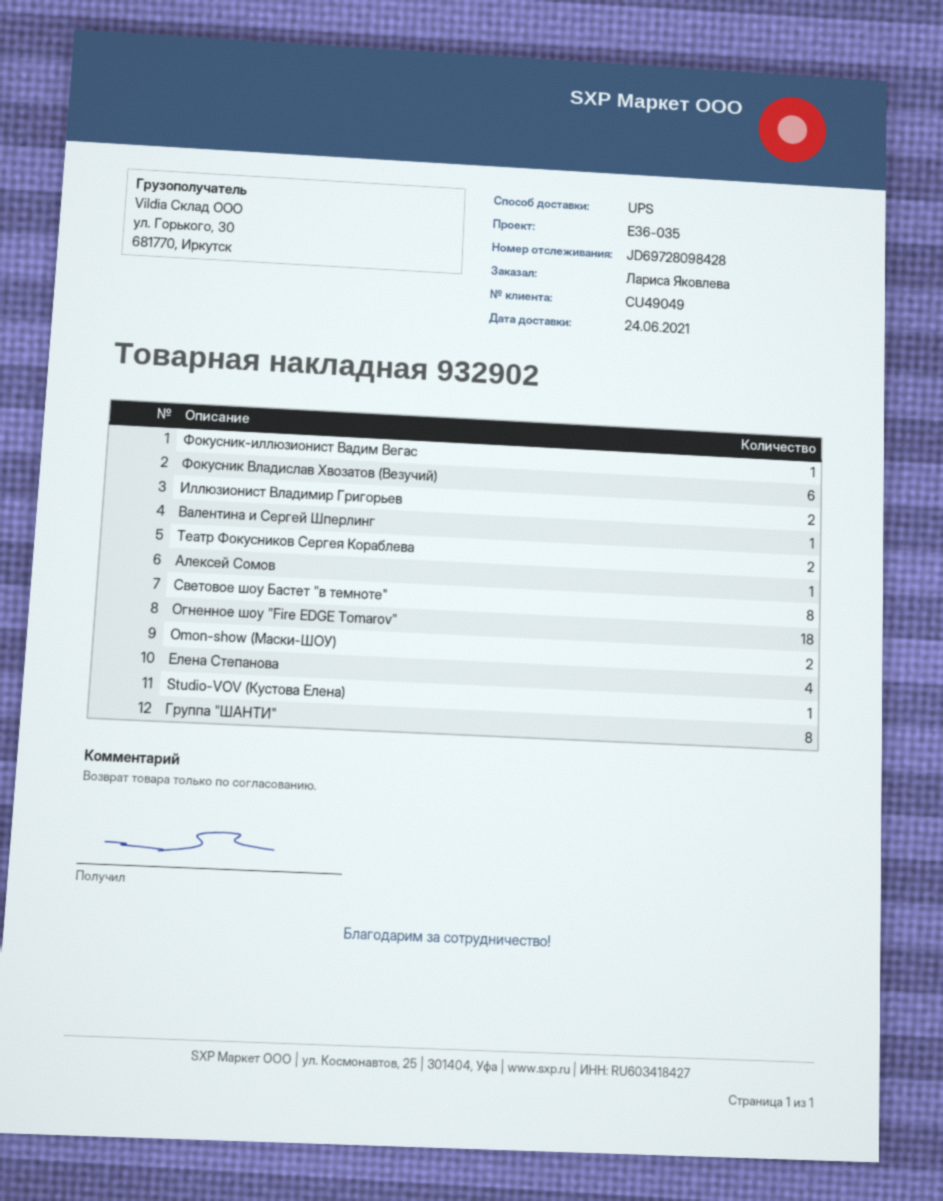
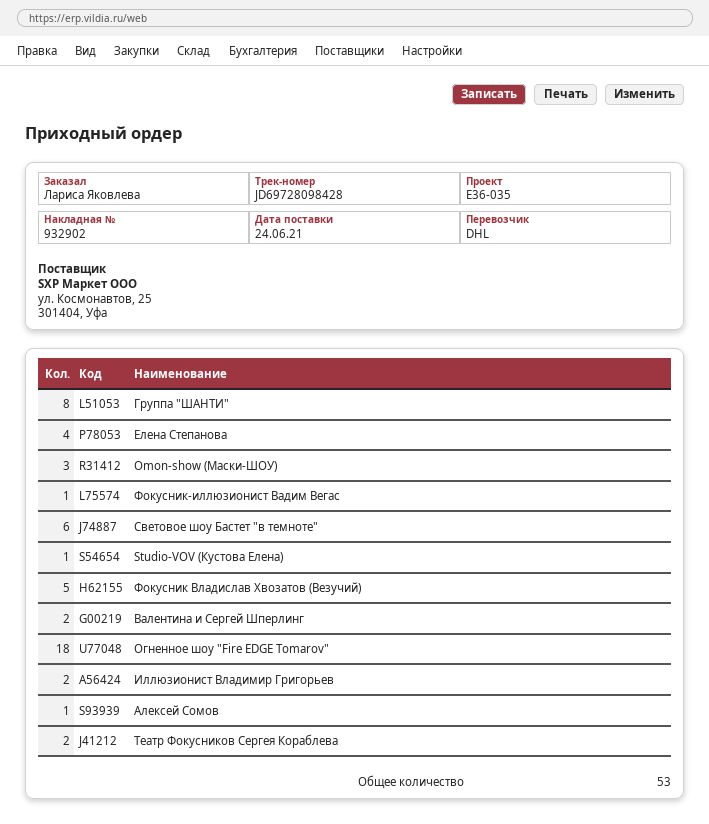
shipping method: UPS -> DHL
Фокусник Владислав Хвозатов (Везучий): 6 -> 5
Валентина и Сергей Шперлинг: 1 -> 2
Световое шоу Бастет "в темноте": 8 -> 6
Omon-show (Маски-ШОУ): 2 -> 3

